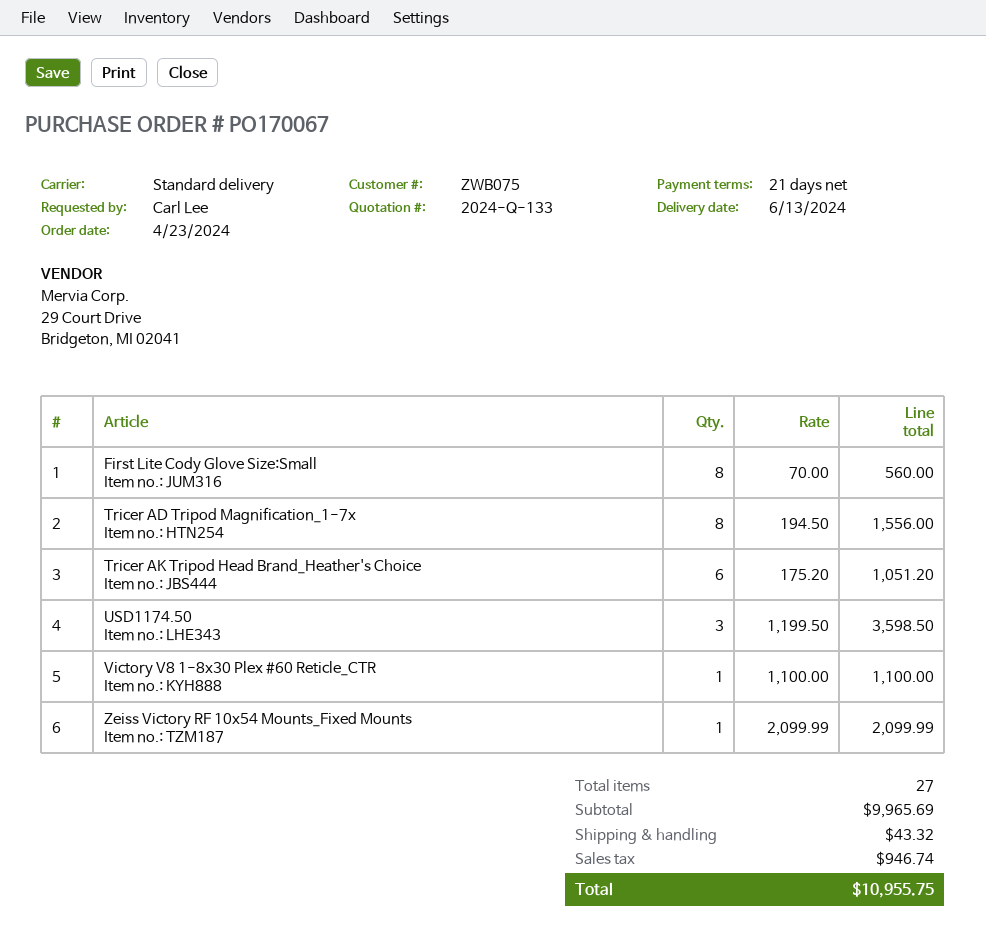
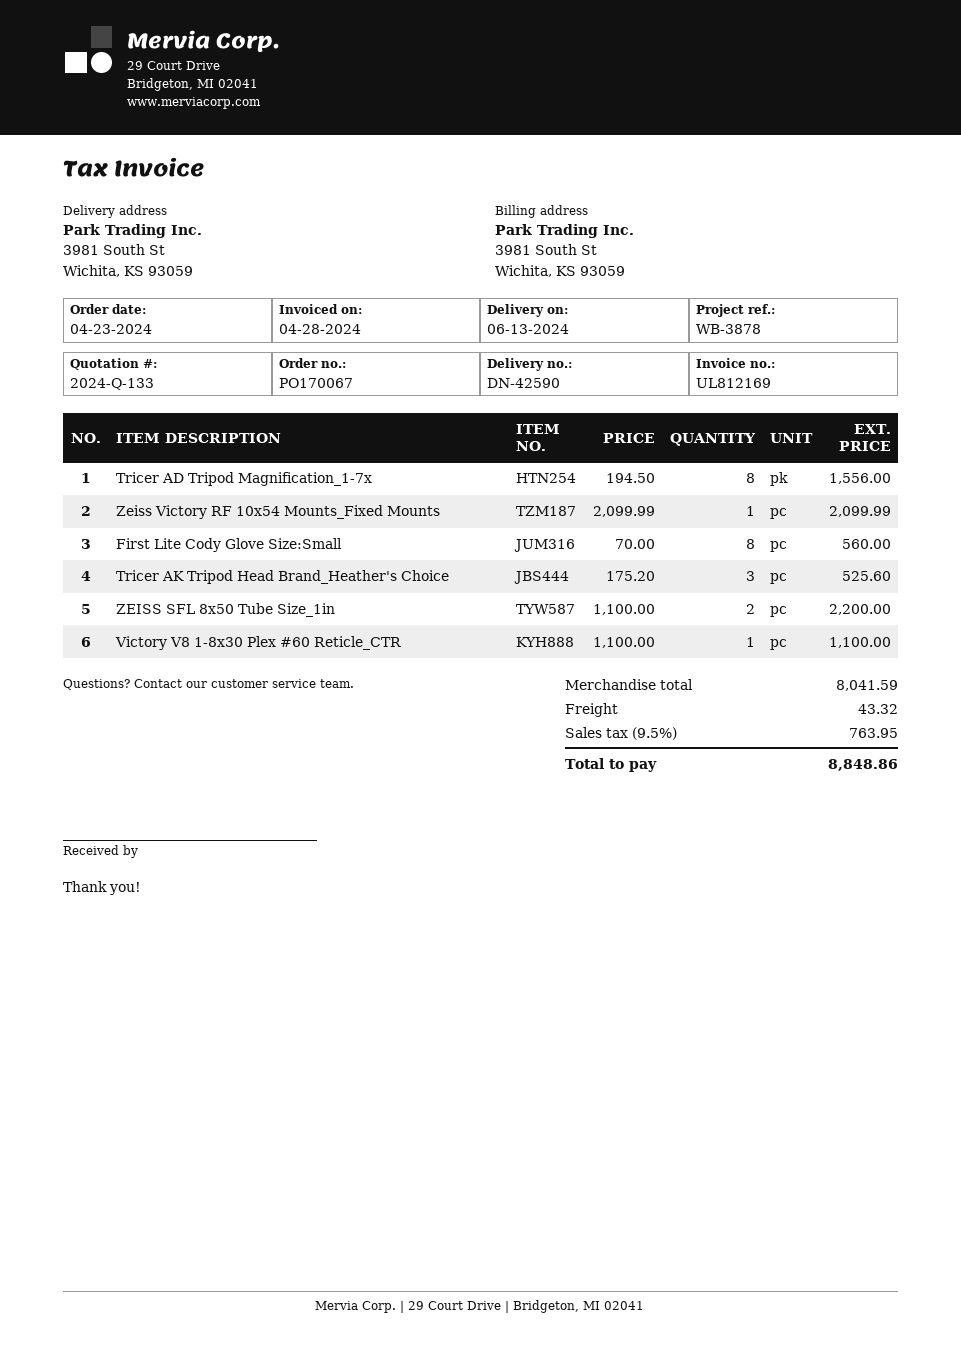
Tricer AK Tripod Head Brand_Heather's Choice: 6 x 175.20 = 1051.20 -> 3 x 175.20 = 525.60
USD1174.50: 3 x 1199.50 = 3598.50 -> none
ZEISS SFL 8x50 Tube Size_1in: none -> 2 x 1100.00 = 2200.00
subtotal: 9965.69 -> 8041.59
tax: 946.74 -> 763.95
total: 10955.75 -> 8848.86

